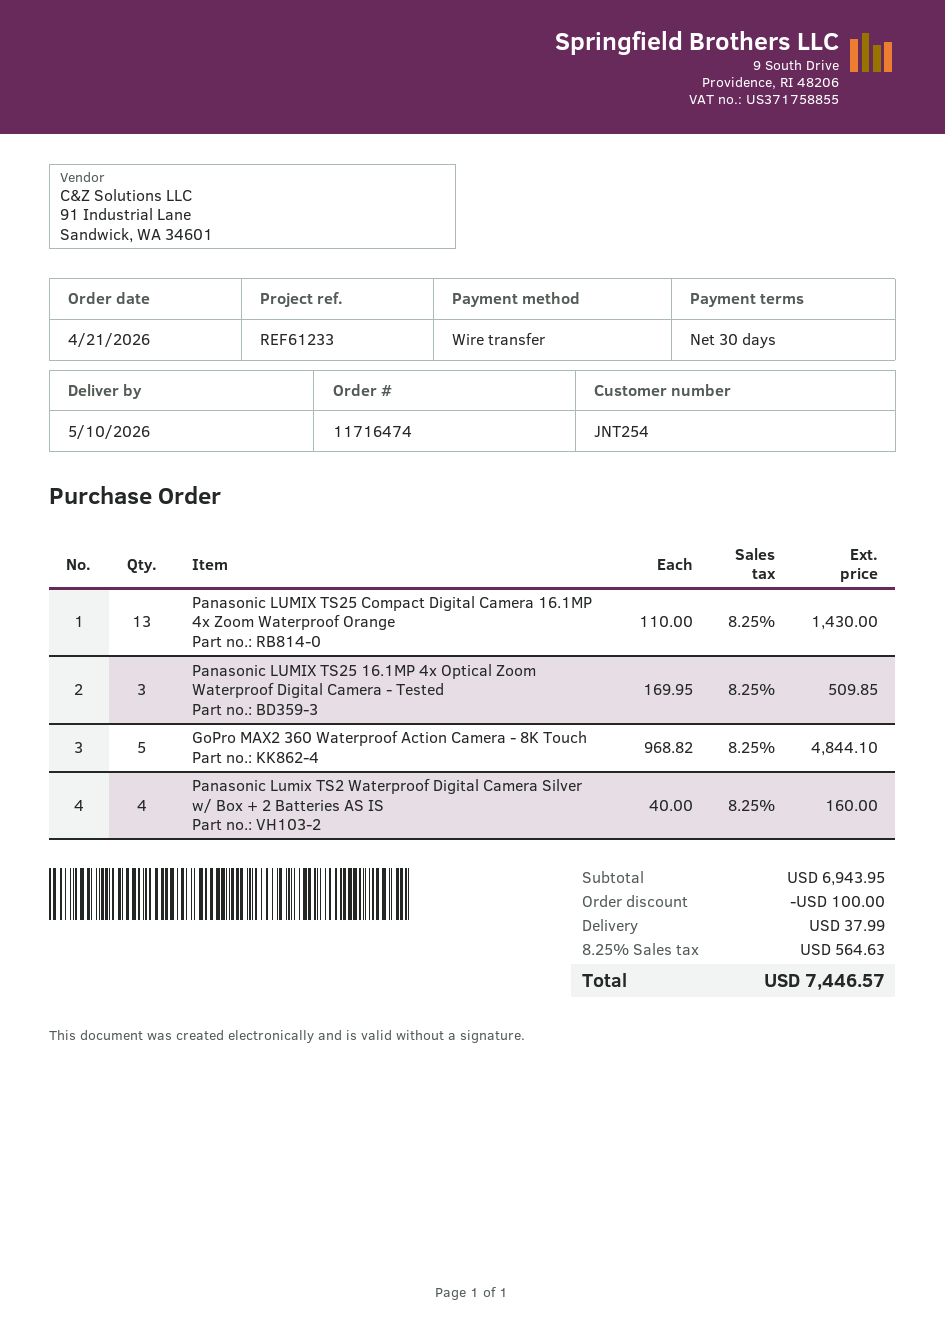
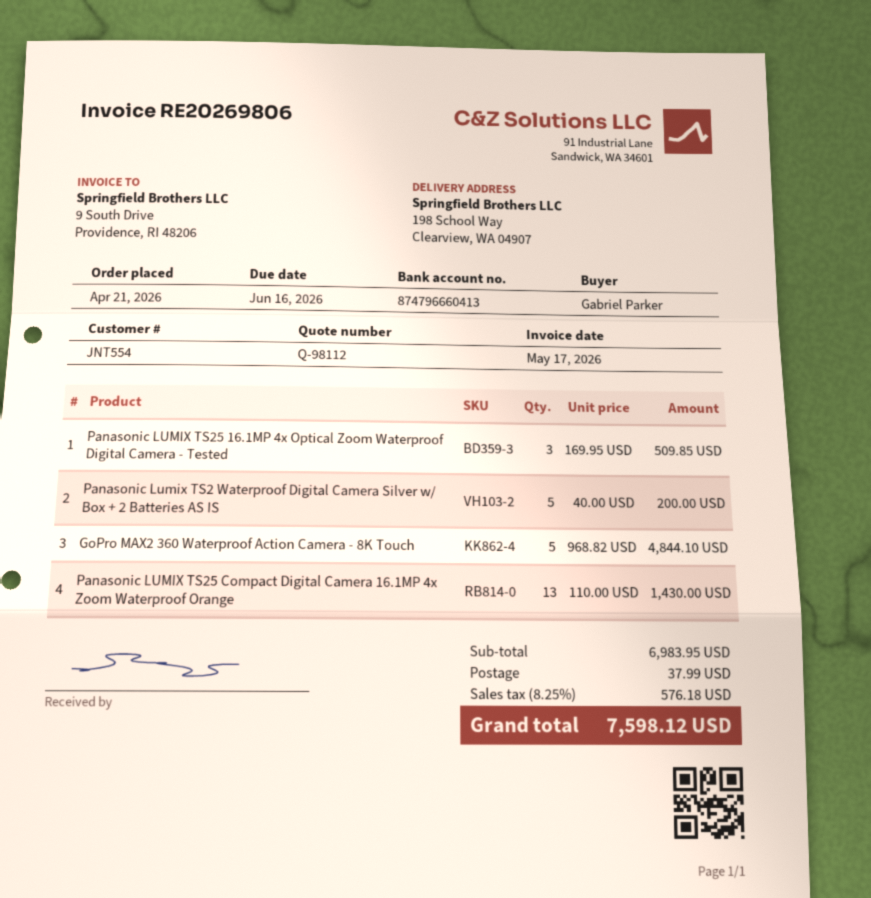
customer number: JNT254 -> JNT554
Panasonic Lumix TS2 Waterproof Digital Camera Silver w/ Box + 2 Batteries AS IS: 4 x 40.00 = 160.00 -> 5 x 40.00 = 200.00
subtotal: 6943.95 -> 6983.95
discount: 100.00 -> none
tax: 8.25% = 564.63 -> 8.25% = 576.18
total: 7446.57 -> 7598.12

